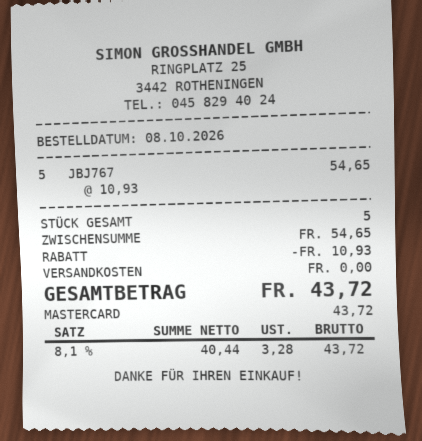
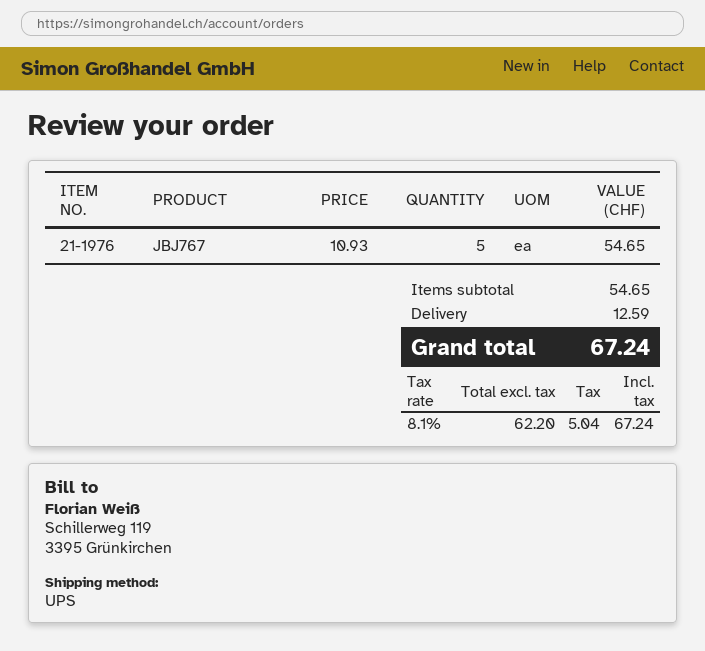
discount: 10.93 -> none
shipping: 0.00 -> 12.59
net: 40.44 -> 62.20
tax: 8.1% = 3.28 -> 8.1% = 5.04
total: 43.72 -> 67.24

